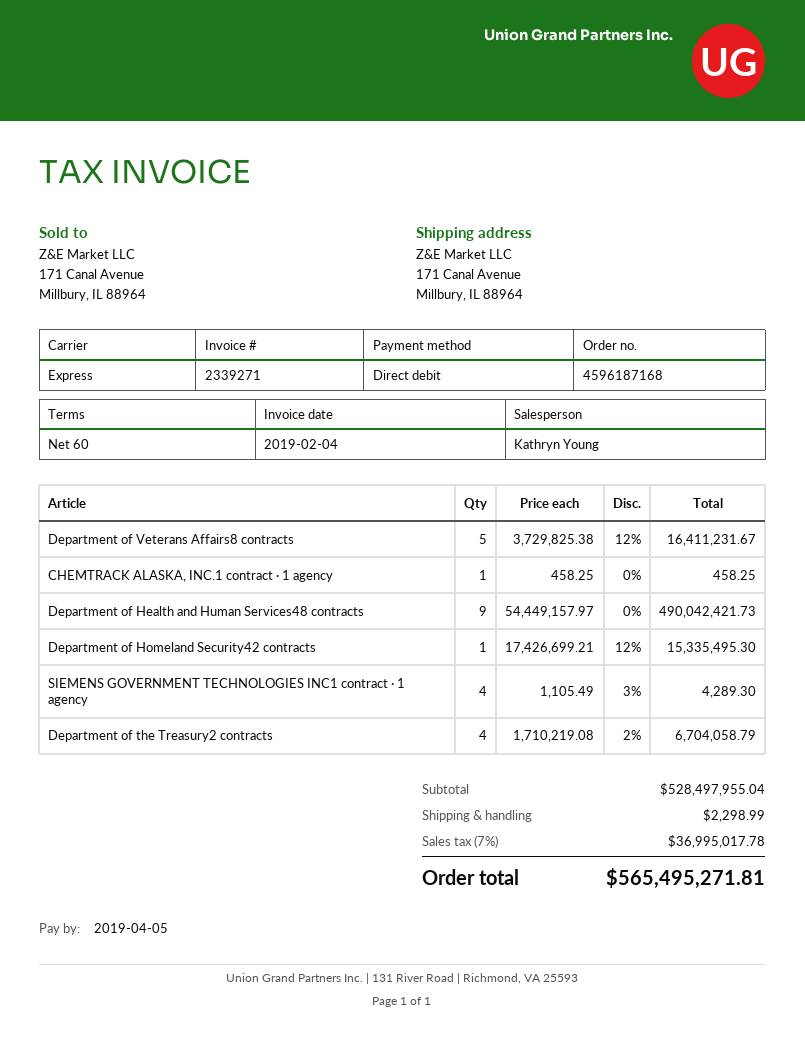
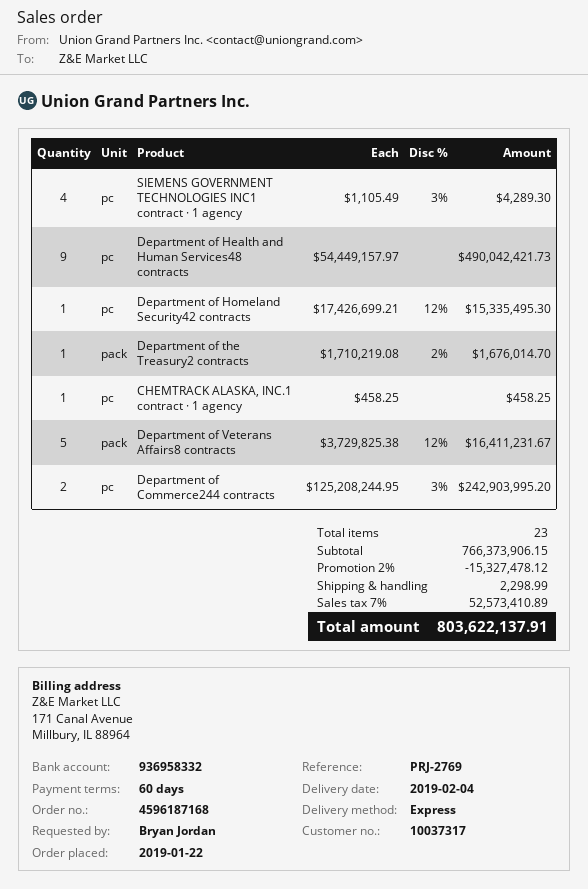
Department of the Treasury2 contracts: 4 x 1710219.08 - 2% = 6704058.79 -> 1 x 1710219.08 - 2% = 1676014.70
Department of Commerce244 contracts: none -> 2 x 125208244.95 - 3% = 242903995.20
subtotal: 528497955.04 -> 766373906.15
discount: none -> 2% = 15327478.12
tax: 7% = 36995017.78 -> 7% = 52573410.89
total: 565495271.81 -> 803622137.91

